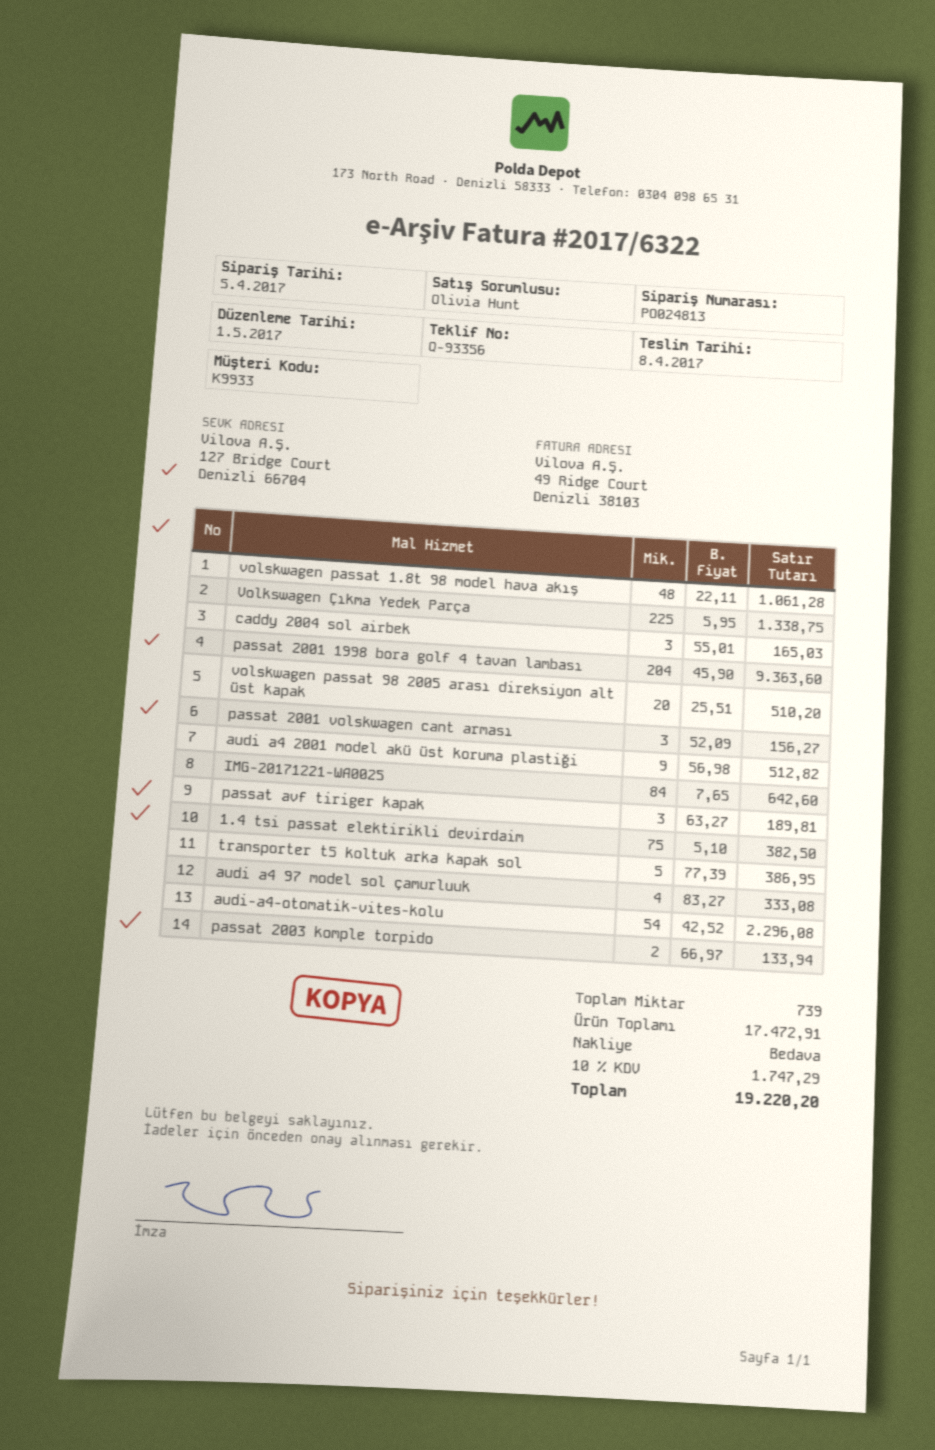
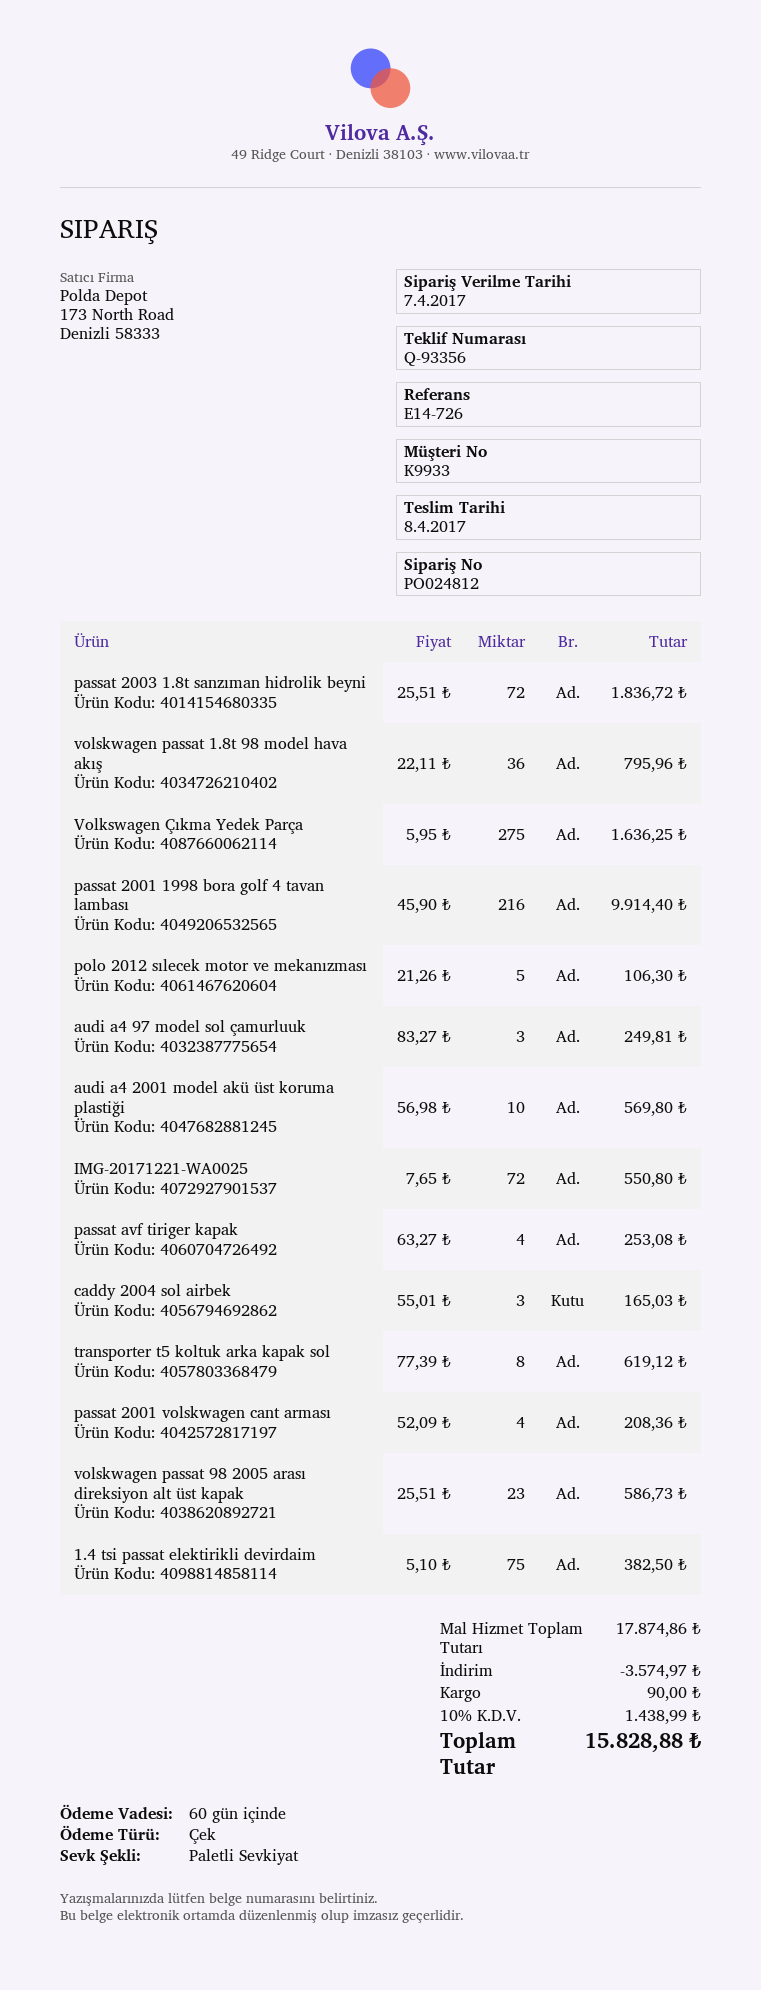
order number: PO024813 -> PO024812
order date: 2017-04-05 -> 2017-04-07
volskwagen passat 1.8t 98 model hava akış: 48 x 22.11 = 1061.28 -> 36 x 22.11 = 795.96
Volkswagen Çıkma Yedek Parça: 225 x 5.95 = 1338.75 -> 275 x 5.95 = 1636.25
passat 2001 1998 bora golf 4 tavan lambası: 204 x 45.90 = 9363.60 -> 216 x 45.90 = 9914.40
volskwagen passat 98 2005 arası direksiyon alt üst kapak: 20 x 25.51 = 510.20 -> 23 x 25.51 = 586.73
passat 2001 volskwagen cant arması: 3 x 52.09 = 156.27 -> 4 x 52.09 = 208.36
audi a4 2001 model akü üst koruma plastiği: 9 x 56.98 = 512.82 -> 10 x 56.98 = 569.80
IMG-20171221-WA0025: 84 x 7.65 = 642.60 -> 72 x 7.65 = 550.80
passat avf tiriger kapak: 3 x 63.27 = 189.81 -> 4 x 63.27 = 253.08
transporter t5 koltuk arka kapak sol: 5 x 77.39 = 386.95 -> 8 x 77.39 = 619.12
audi a4 97 model sol çamurluuk: 4 x 83.27 = 333.08 -> 3 x 83.27 = 249.81
audi-a4-otomatik-vites-kolu: 54 x 42.52 = 2296.08 -> none
passat 2003 komple torpido: 2 x 66.97 = 133.94 -> none
passat 2003 1.8t sanzıman hidrolik beyni: none -> 72 x 25.51 = 1836.72
polo 2012 sılecek motor ve mekanızması: none -> 5 x 21.26 = 106.30
subtotal: 17472.91 -> 17874.86
discount: none -> 3574.97
shipping: 0.00 -> 90.00
tax: 10% = 1747.29 -> 10% = 1438.99
total: 19220.20 -> 15828.88

